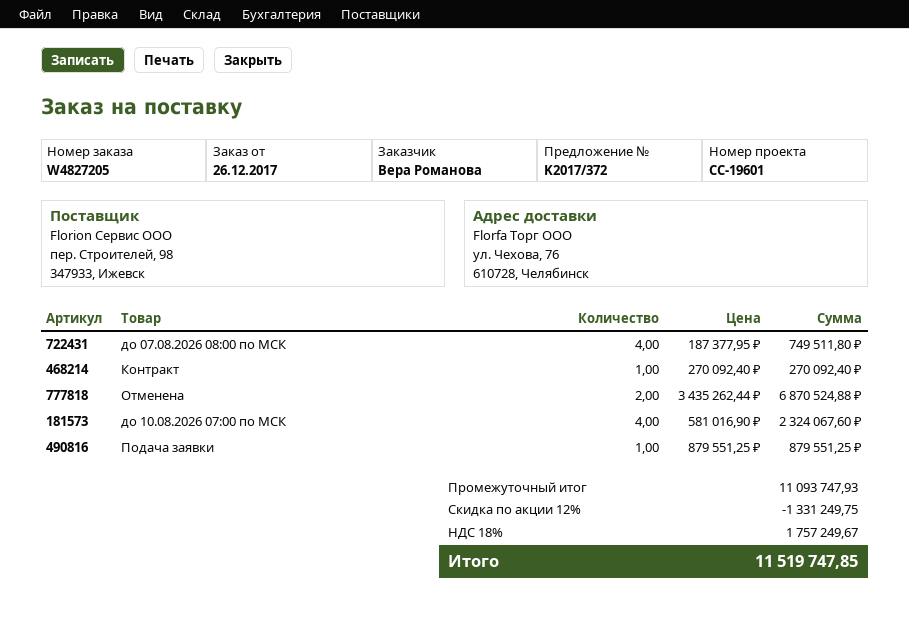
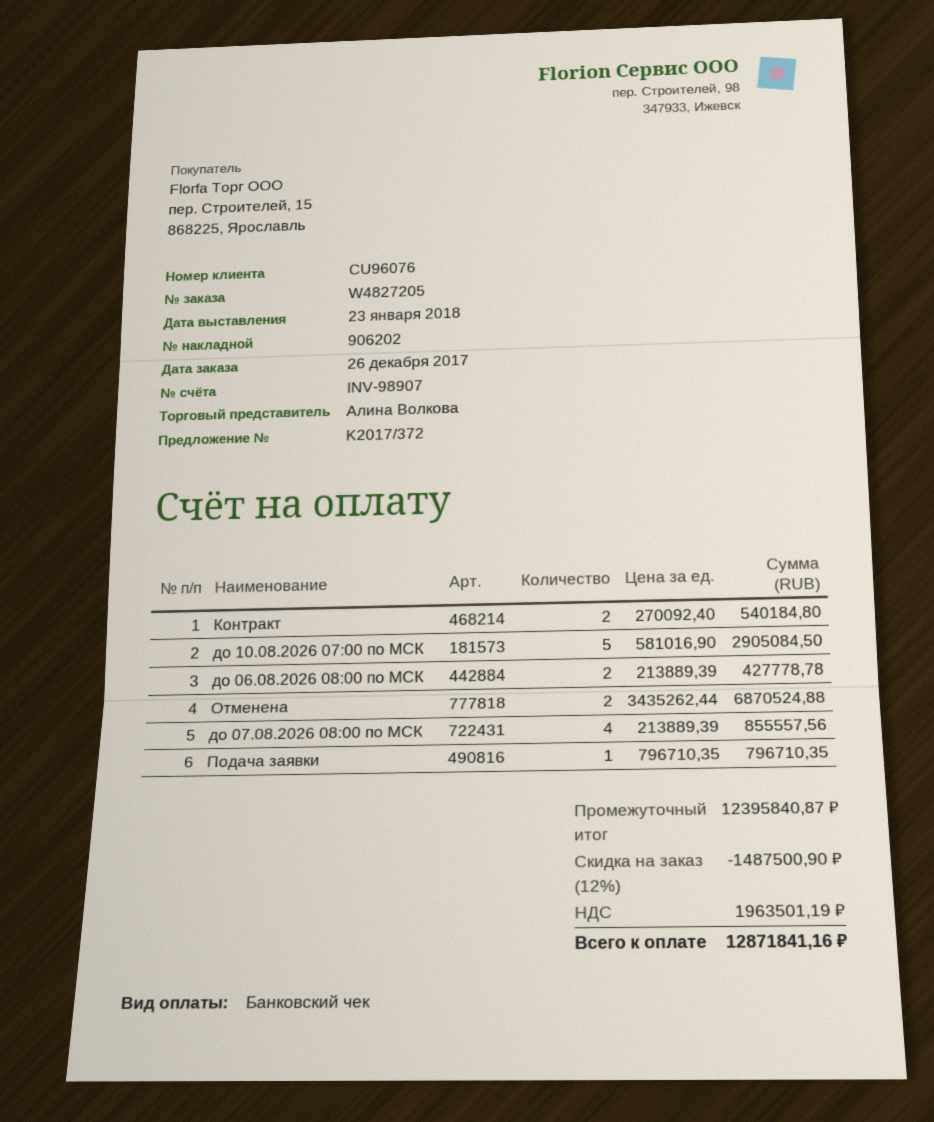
до 07.08.2026 08:00 по МСК: 4 x 187377.95 = 749511.80 -> 4 x 213889.39 = 855557.56
Контракт: 1 x 270092.40 = 270092.40 -> 2 x 270092.40 = 540184.80
до 10.08.2026 07:00 по МСК: 4 x 581016.90 = 2324067.60 -> 5 x 581016.90 = 2905084.50
Подача заявки: 1 x 879551.25 = 879551.25 -> 1 x 796710.35 = 796710.35
до 06.08.2026 08:00 по МСК: none -> 2 x 213889.39 = 427778.78
subtotal: 11093747.93 -> 12395840.87
discount: 12% = 1331249.75 -> 12% = 1487500.90
tax: 1757249.67 -> 1963501.19
total: 11519747.85 -> 12871841.16

